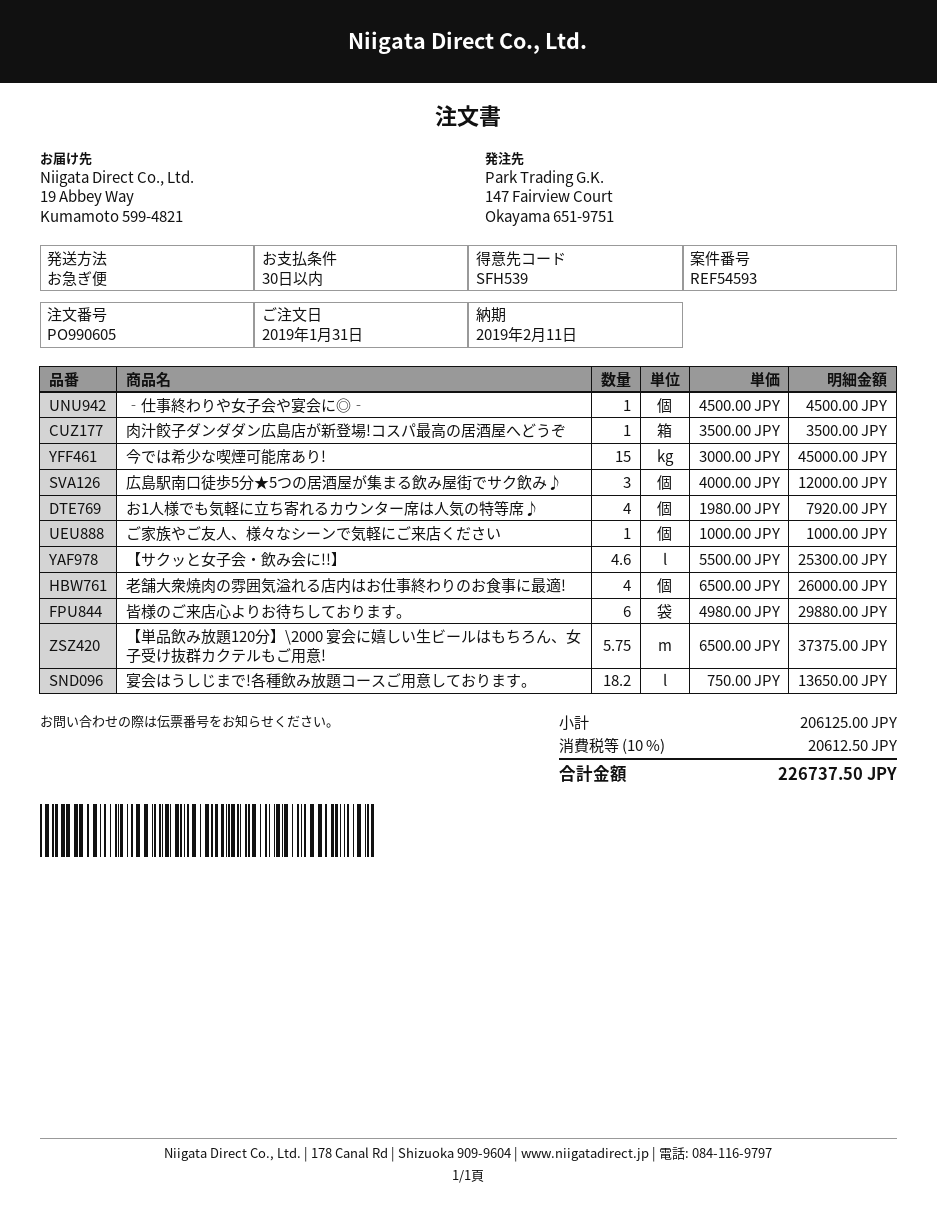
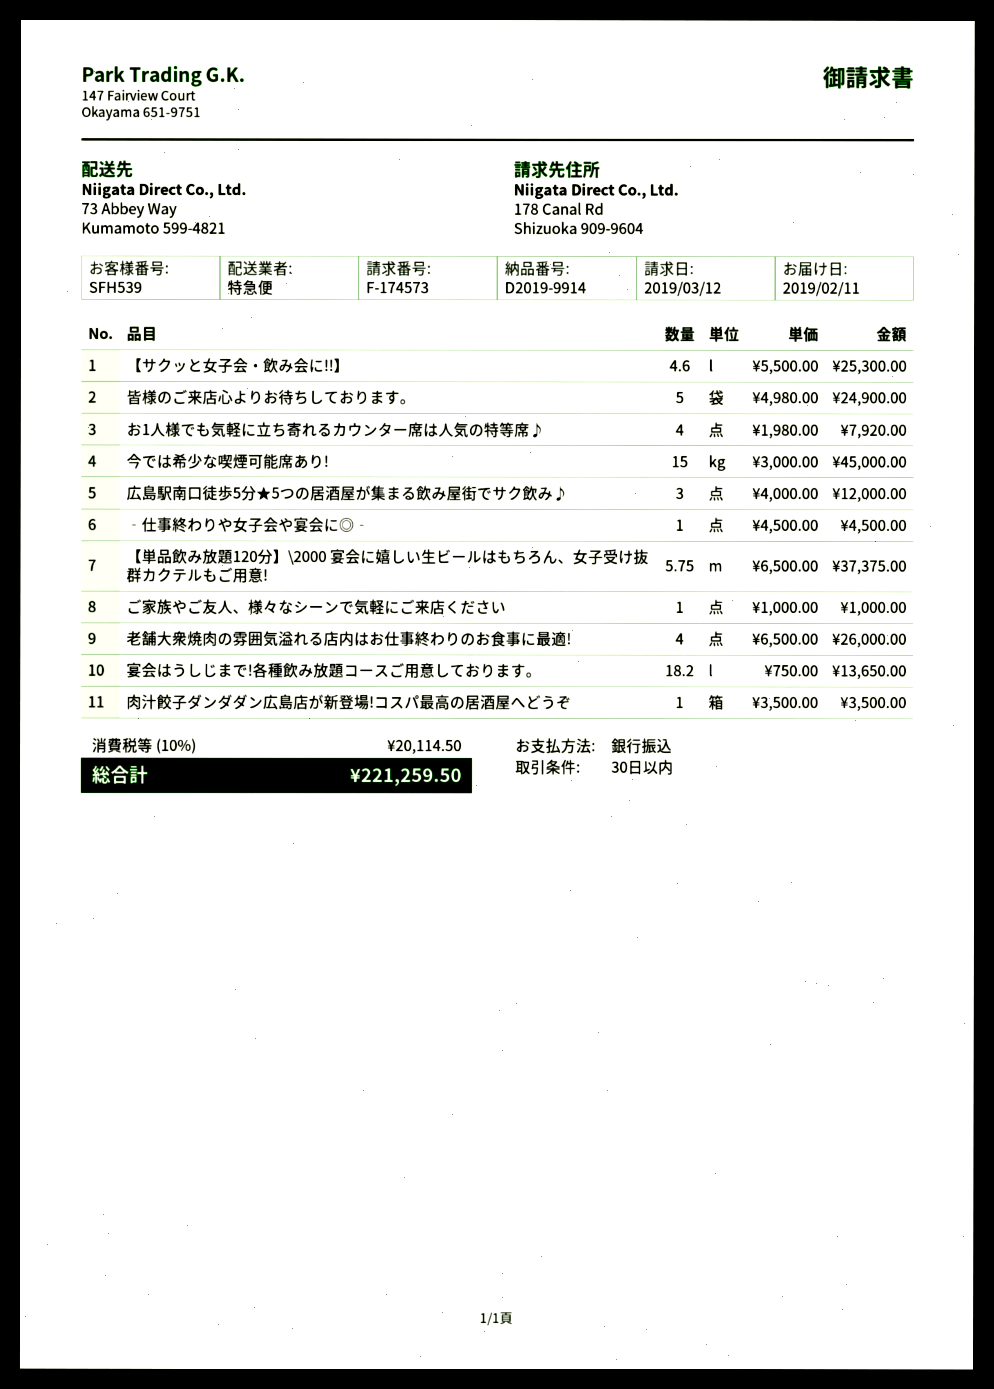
ship to: 19 Abbey Way, Kumamoto 599-4821 -> 73 Abbey Way, Kumamoto 599-4821
皆様のご来店心よりお待ちしております。: 6 x 4980.00 = 29880.00 -> 5 x 4980.00 = 24900.00
tax: 10% = 20612.50 -> 10% = 20114.50
total: 226737.50 -> 221259.50

